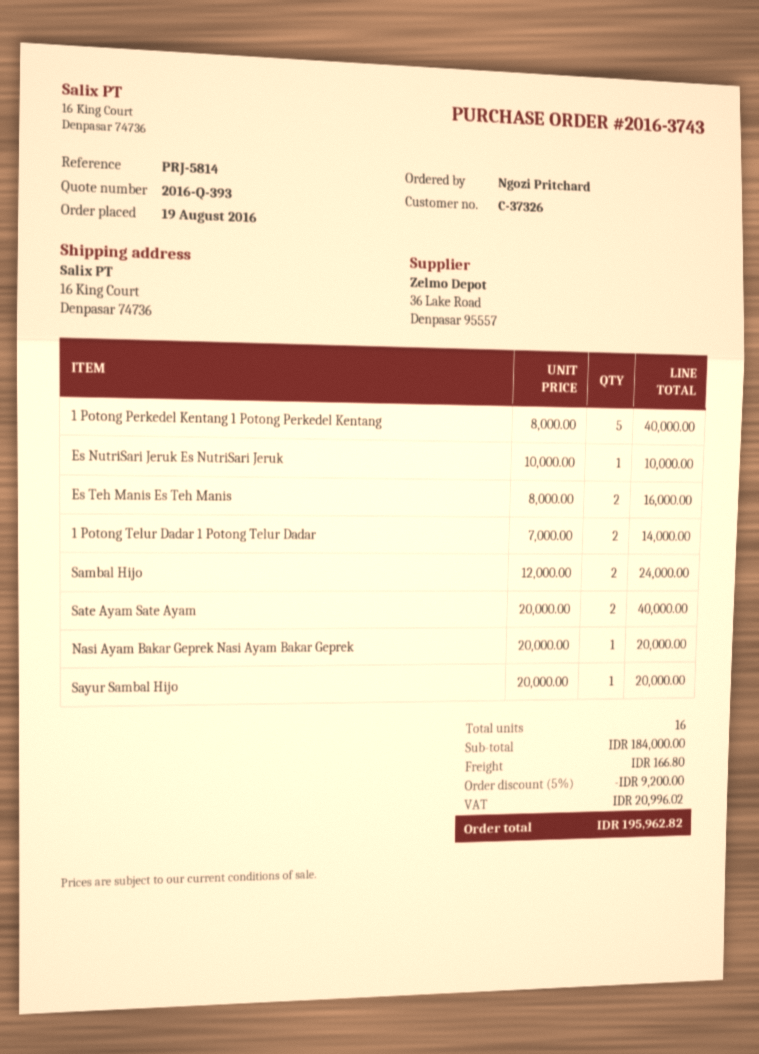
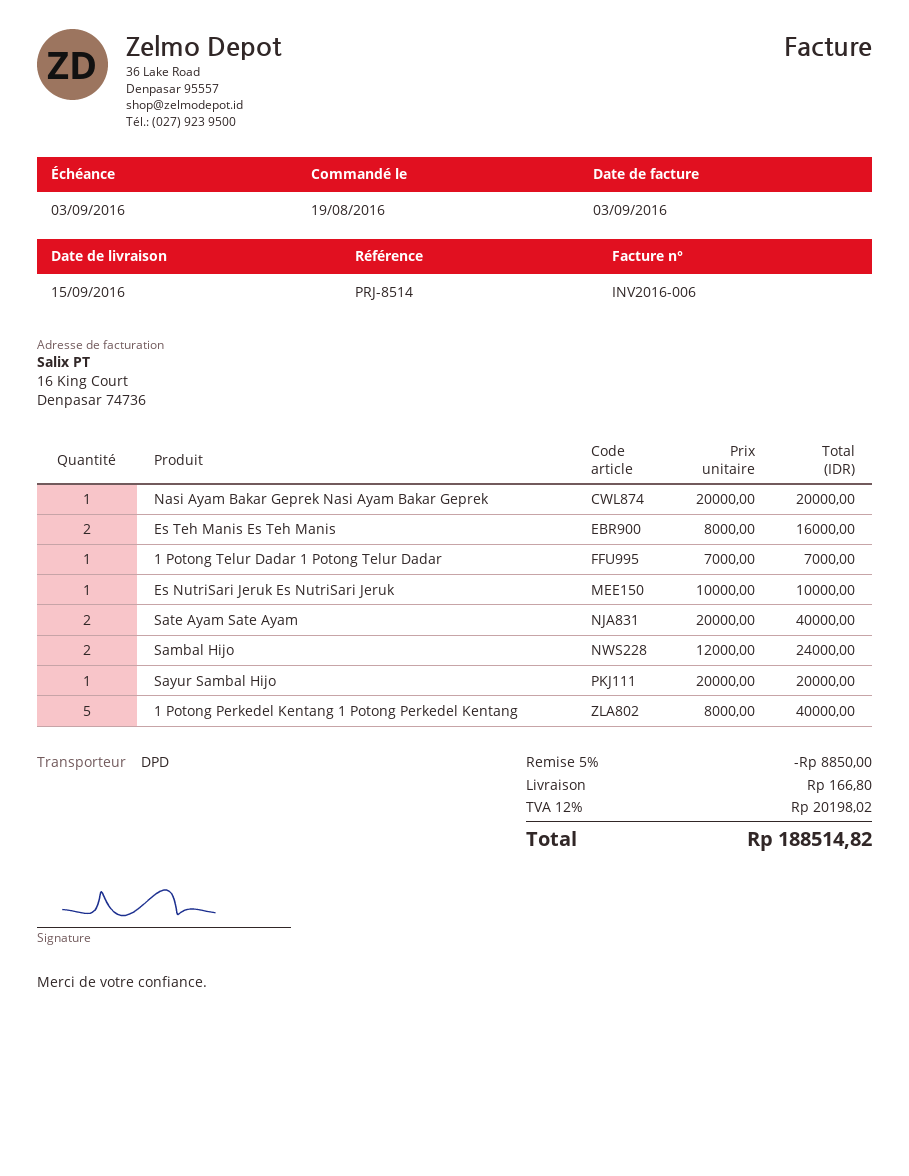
reference: PRJ-5814 -> PRJ-8514
1 Potong Telur Dadar 1 Potong Telur Dadar: 2 x 7000.00 = 14000.00 -> 1 x 7000.00 = 7000.00
discount: 5% = 9200.00 -> 5% = 8850.00
tax: 20996.02 -> 20198.02
total: 195962.82 -> 188514.82

